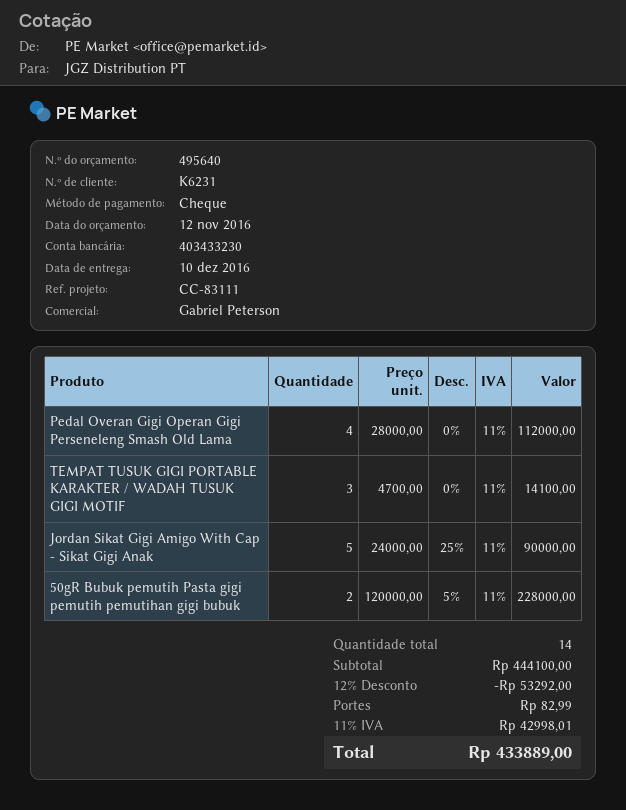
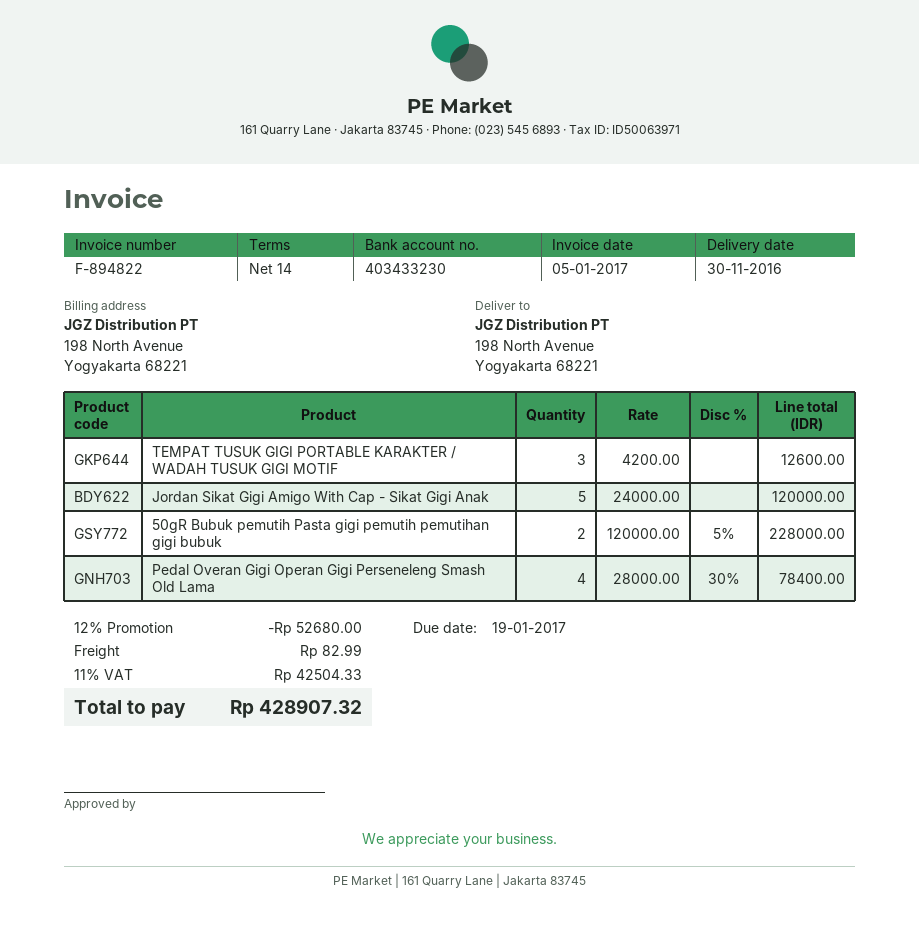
delivery date: 2016-12-10 -> 2016-11-30
Pedal Overan Gigi Operan Gigi Perseneleng Smash Old Lama: 4 x 28000.00 = 112000.00 -> 4 x 28000.00 - 30% = 78400.00
TEMPAT TUSUK GIGI PORTABLE KARAKTER / WADAH TUSUK GIGI MOTIF: 3 x 4700.00 = 14100.00 -> 3 x 4200.00 = 12600.00
Jordan Sikat Gigi Amigo With Cap - Sikat Gigi Anak: 5 x 24000.00 - 25% = 90000.00 -> 5 x 24000.00 = 120000.00
discount: 12% = 53292.00 -> 12% = 52680.00
tax: 11% = 42998.01 -> 11% = 42504.33
total: 433889.00 -> 428907.32

